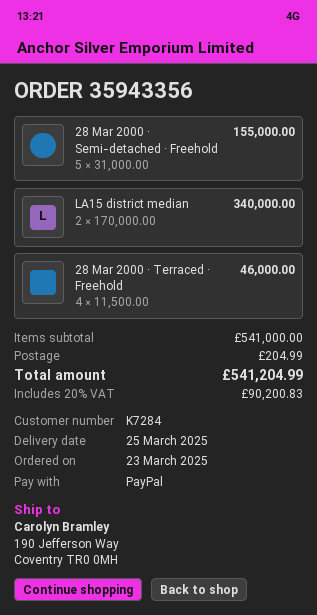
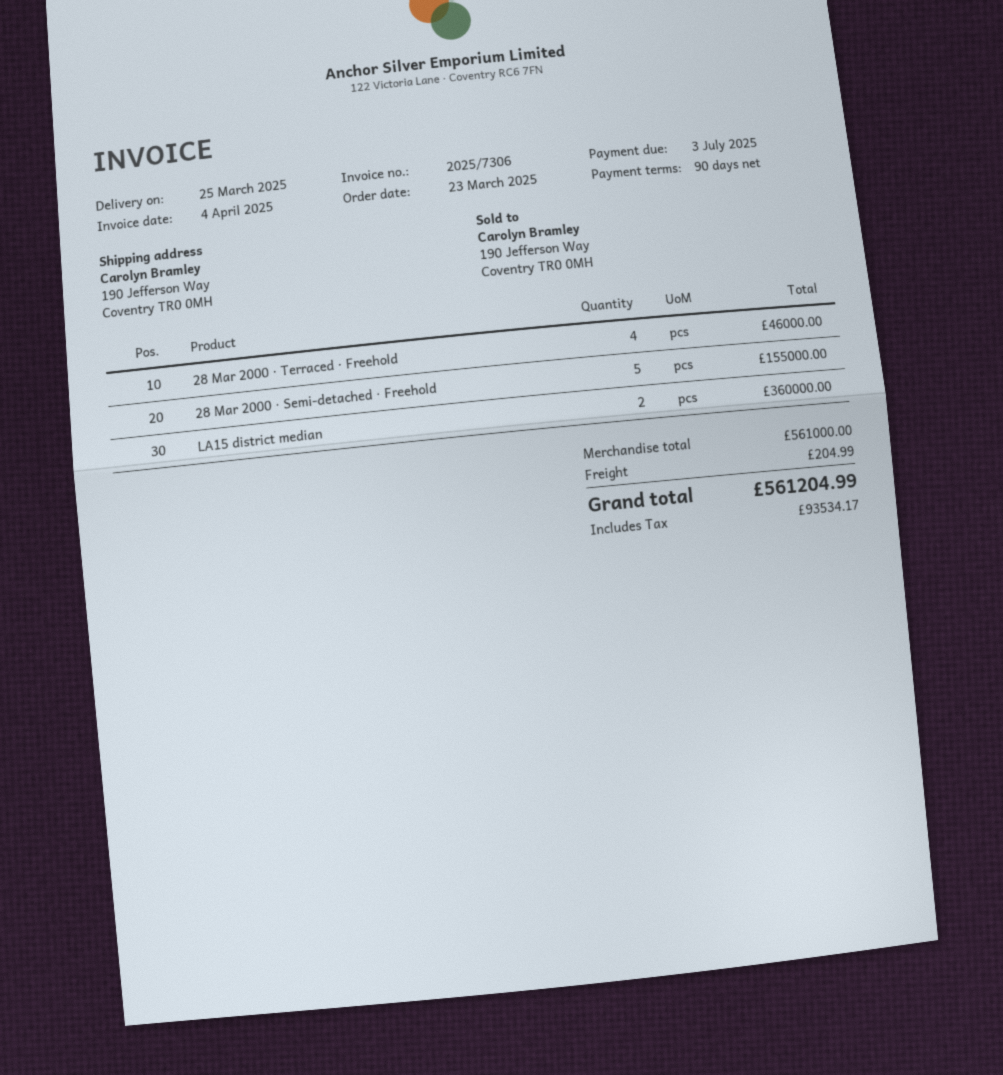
LA15 district median: 2 for 340000.00 -> 2 for 360000.00
subtotal: 541000.00 -> 561000.00
tax: 90200.83 -> 93534.17
total: 541204.99 -> 561204.99

